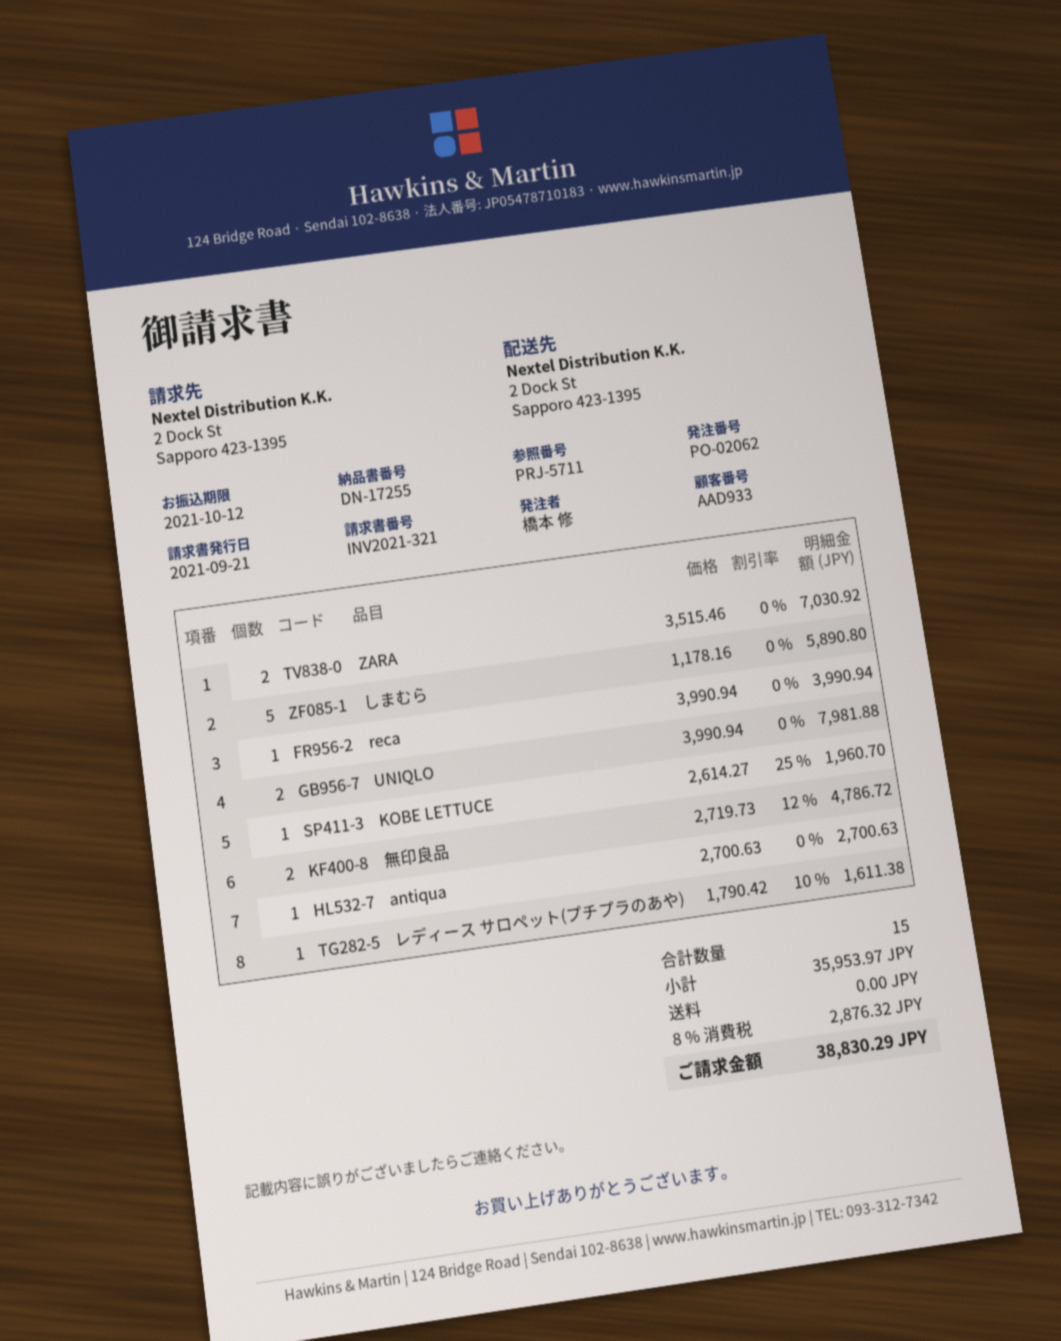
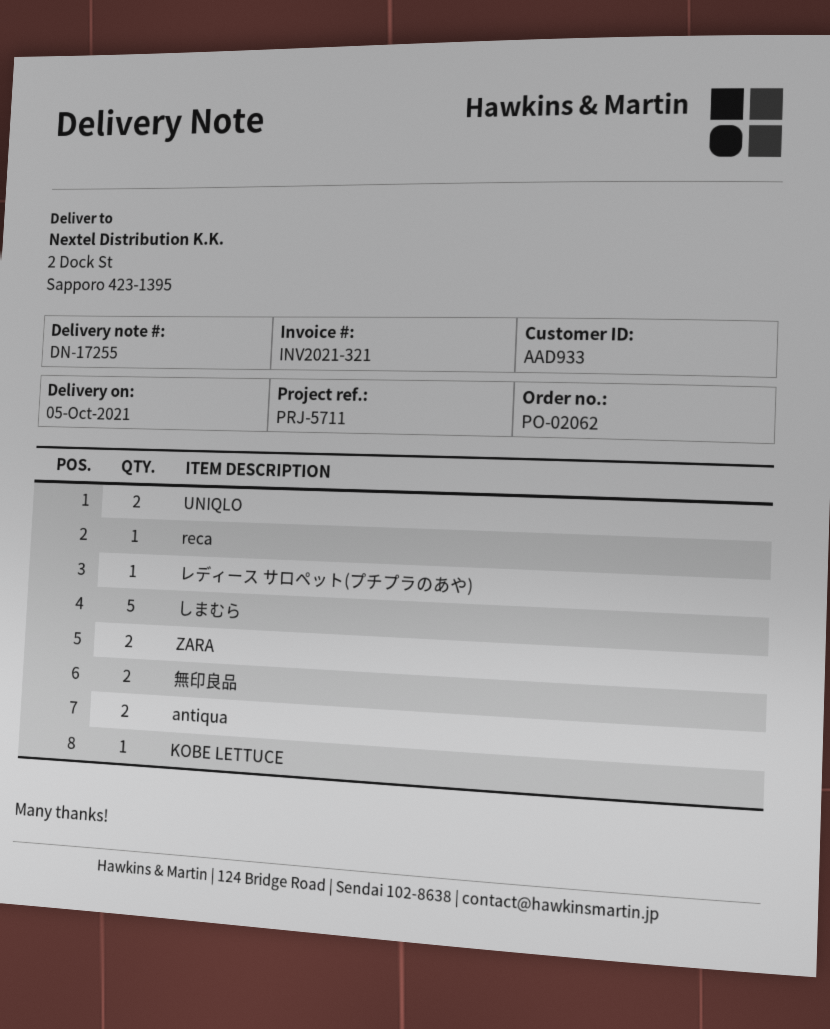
antiqua: 1 -> 2

